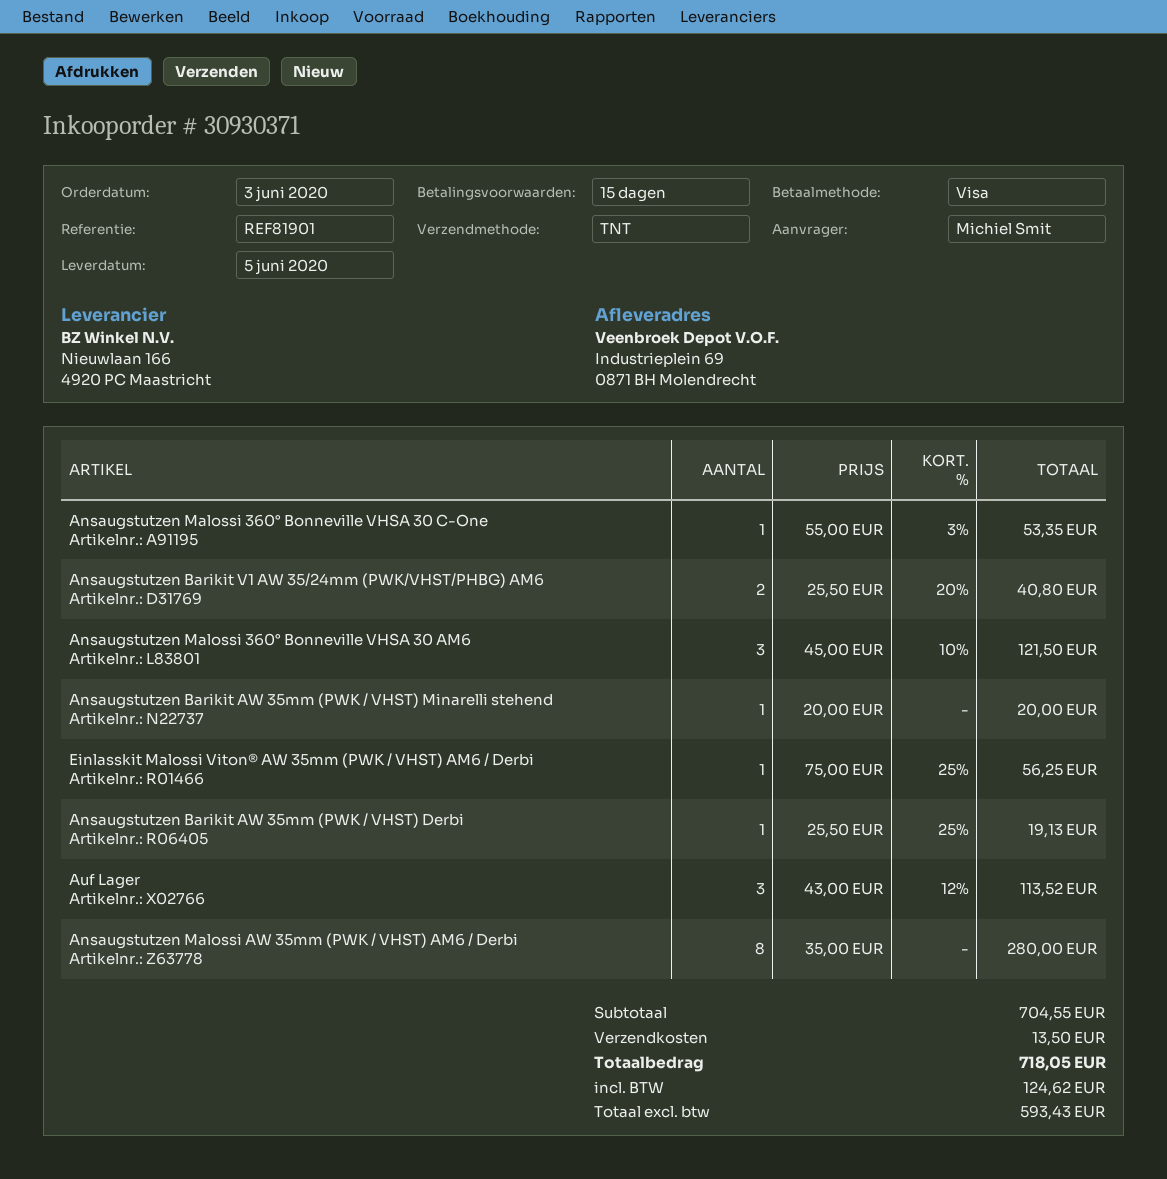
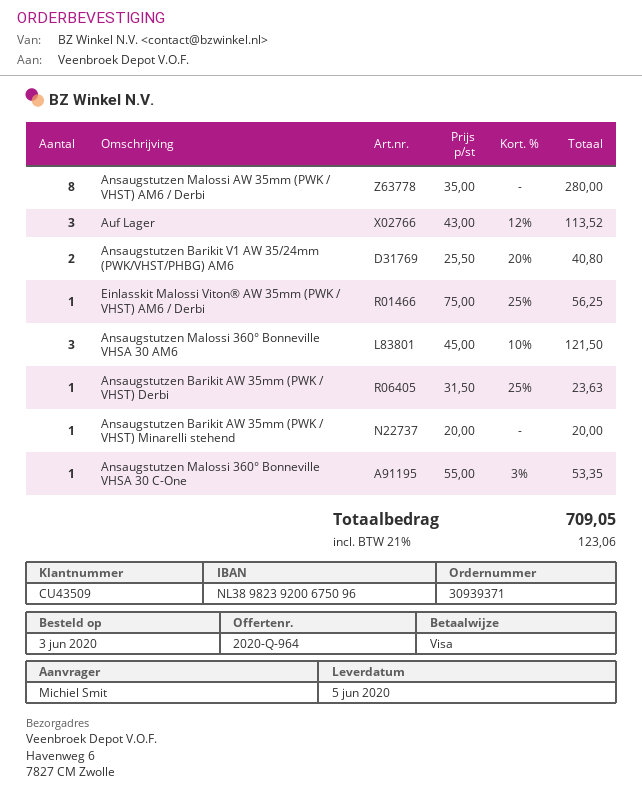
order number: 30930371 -> 30939371
ship to: Industrieplein 69, 0871 BH Molendrecht -> Havenweg 6, 7827 CM Zwolle
Ansaugstutzen Barikit AW 35mm (PWK / VHST) Derbi: 1 x 25.50 - 25% = 19.13 -> 1 x 31.50 - 25% = 23.63
shipping: 13.50 -> none
tax: 124.62 -> 123.06
total: 718.05 -> 709.05

